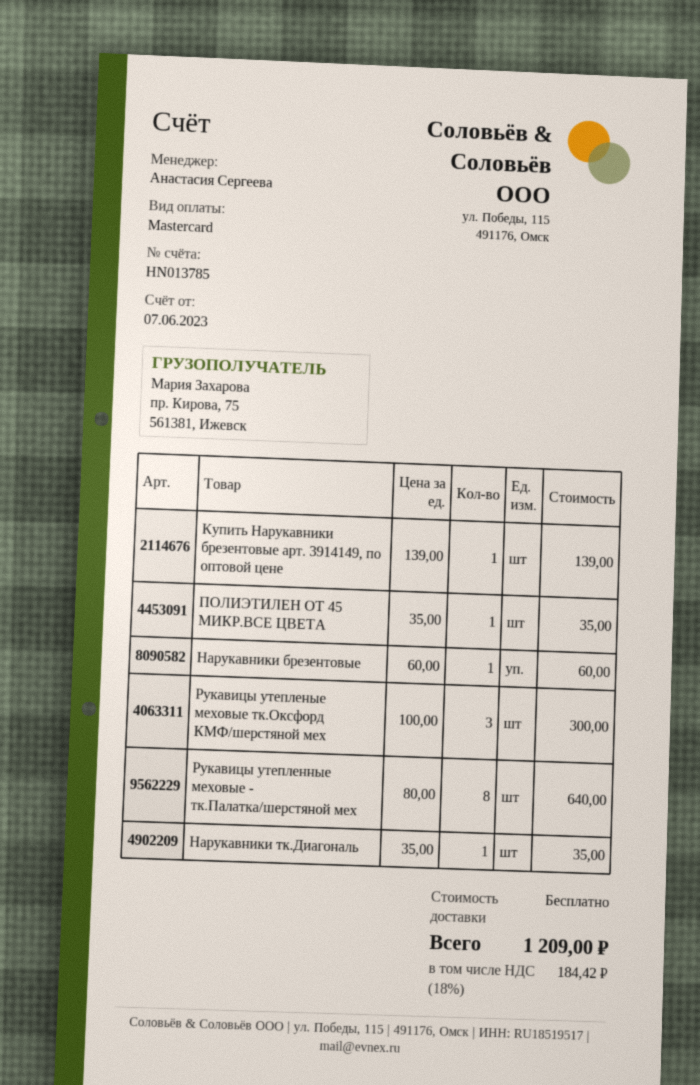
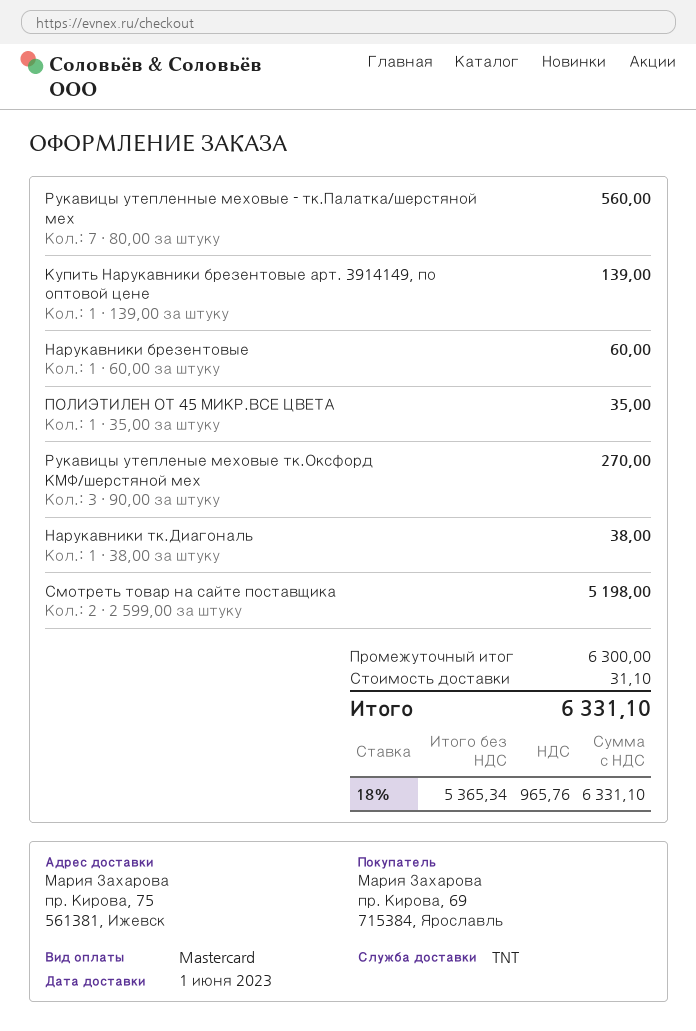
Рукавицы утепленые меховые тк.Оксфорд КМФ/шерстяной мех: 3 x 100.00 = 300.00 -> 3 x 90.00 = 270.00
Рукавицы утепленные меховые - тк.Палатка/шерстяной мех: 8 x 80.00 = 640.00 -> 7 x 80.00 = 560.00
Нарукавники тк.Диагональ: 1 x 35.00 = 35.00 -> 1 x 38.00 = 38.00
Смотреть товар на сайте поставщика: none -> 2 x 2599.00 = 5198.00
shipping: 0.00 -> 31.10
tax: 18% = 184.42 -> 18% = 965.76
total: 1209.00 -> 6331.10

